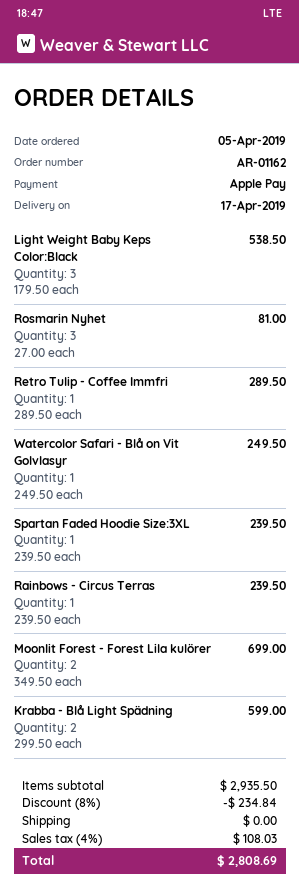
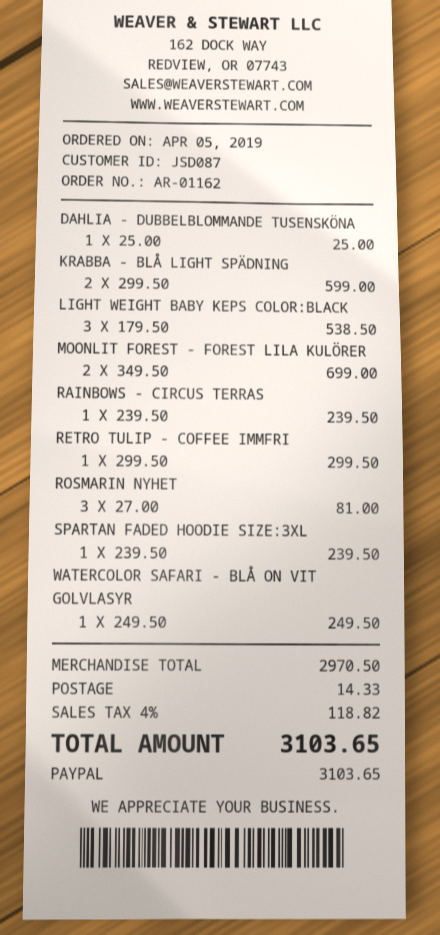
payment method: Apple Pay -> PayPal
Retro Tulip - Coffee Immfri: 1 x 289.50 = 289.50 -> 1 x 299.50 = 299.50
DAHLIA - DUBBELBLOMMANDE TUSENSKÖNA: none -> 1 x 25.00 = 25.00
subtotal: 2935.50 -> 2970.50
discount: 8% = 234.84 -> none
shipping: 0.00 -> 14.33
tax: 4% = 108.03 -> 4% = 118.82
total: 2808.69 -> 3103.65

